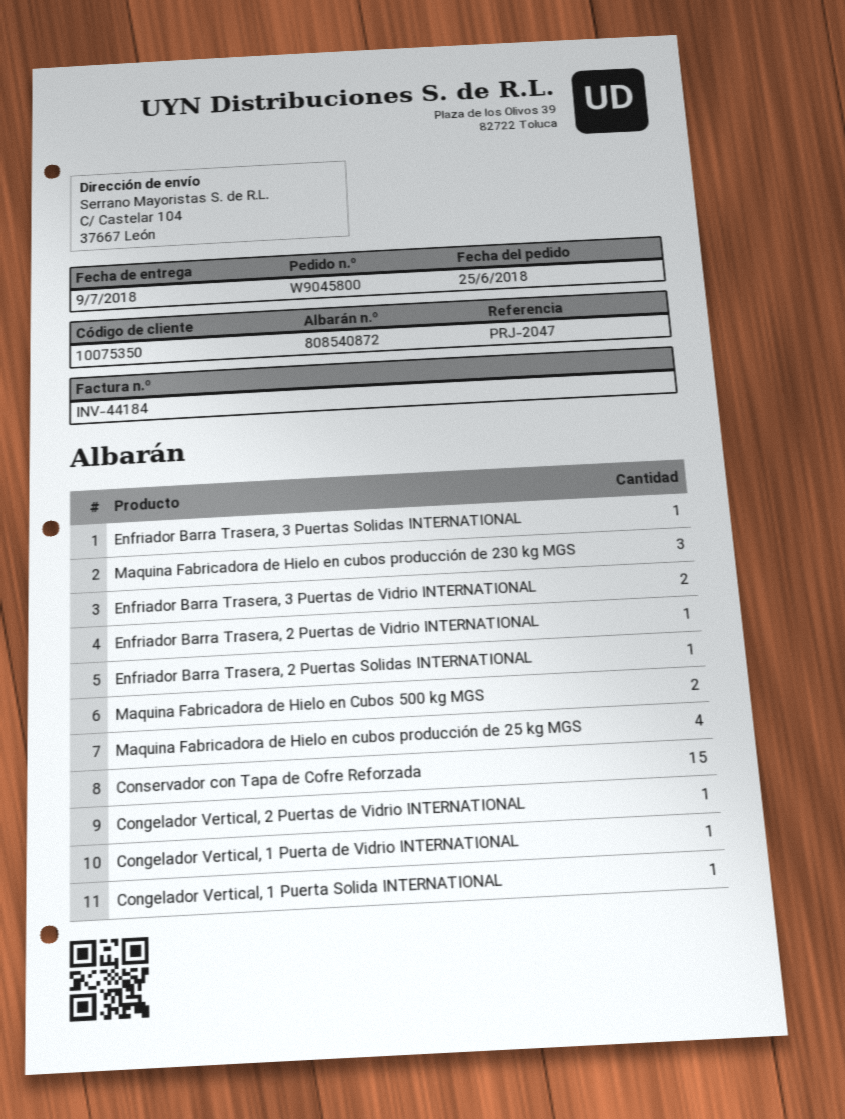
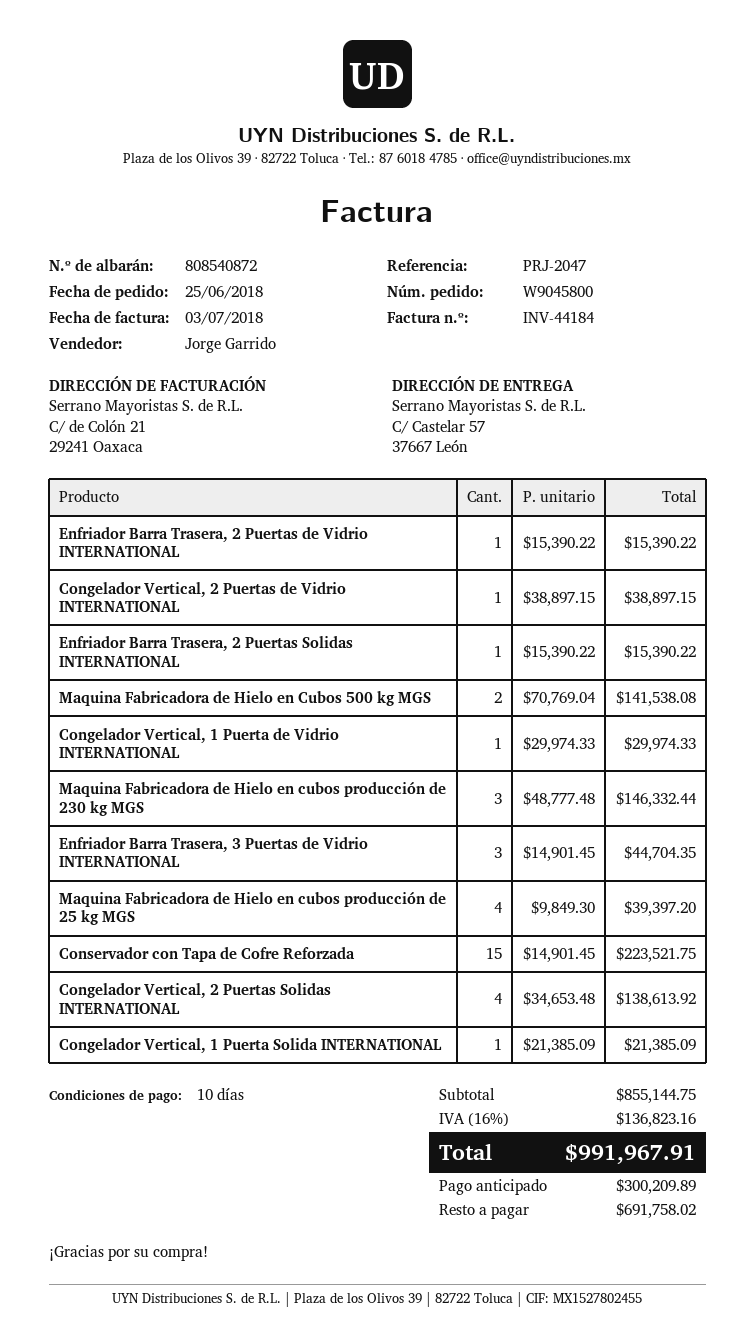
ship to: C/ Castelar 104, 37667 León -> C/ Castelar 57, 37667 León
Enfriador Barra Trasera, 3 Puertas Solidas INTERNATIONAL: 1 -> none
Enfriador Barra Trasera, 3 Puertas de Vidrio INTERNATIONAL: 2 -> 3
Congelador Vertical, 2 Puertas Solidas INTERNATIONAL: none -> 4

